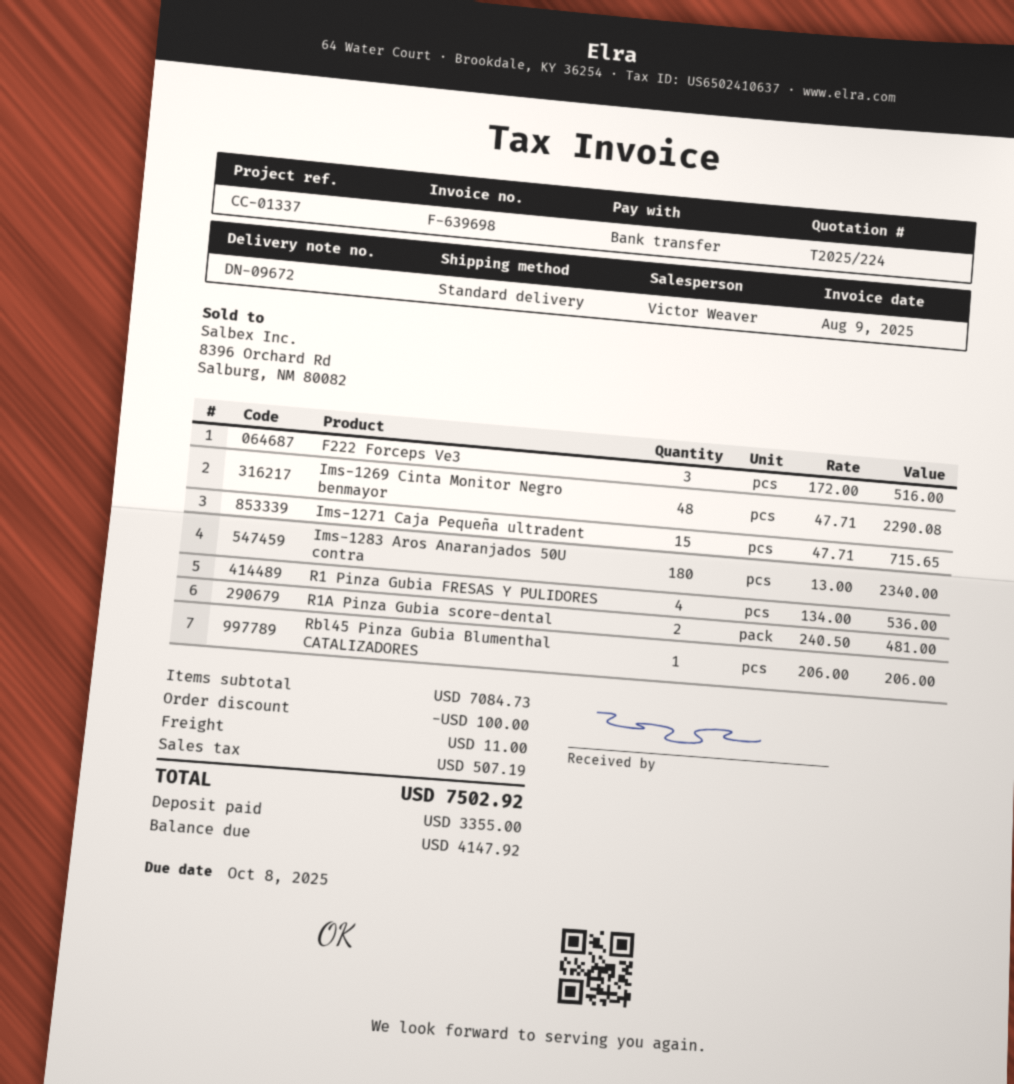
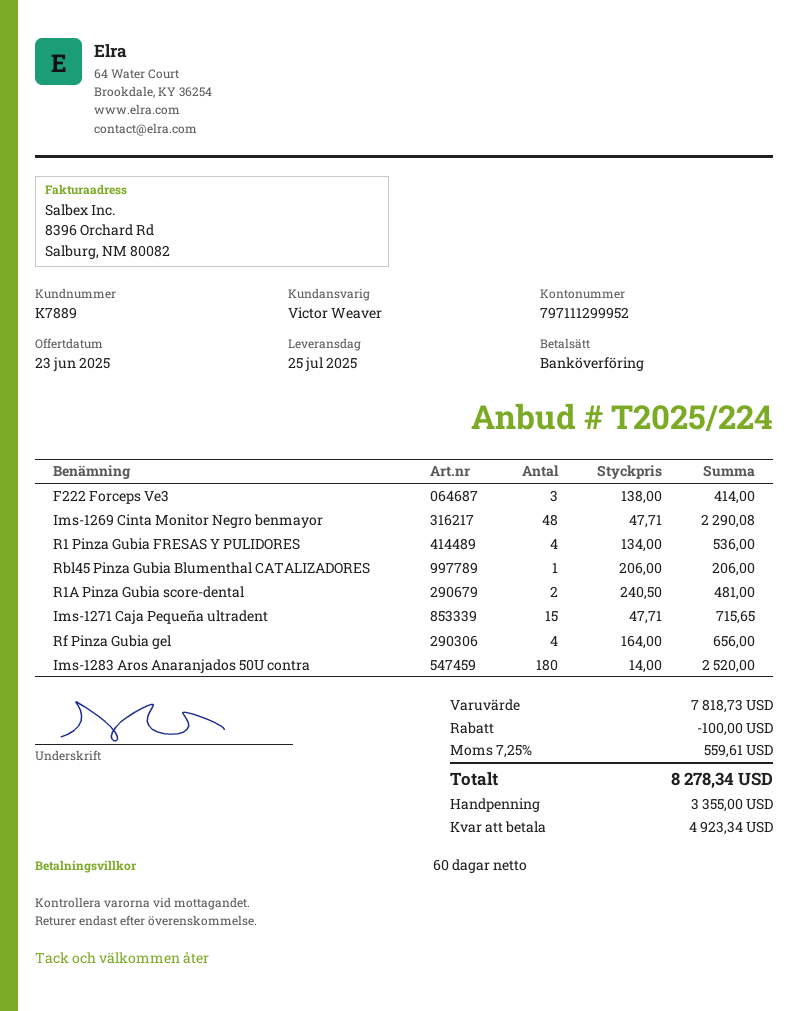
F222 Forceps Ve3: 3 x 172.00 = 516.00 -> 3 x 138.00 = 414.00
Ims-1283 Aros Anaranjados 50U contra: 180 x 13.00 = 2340.00 -> 180 x 14.00 = 2520.00
Rf Pinza Gubia gel: none -> 4 x 164.00 = 656.00
subtotal: 7084.73 -> 7818.73
shipping: 11.00 -> none
tax: 507.19 -> 559.61
total: 7502.92 -> 8278.34
balance: 4147.92 -> 4923.34

